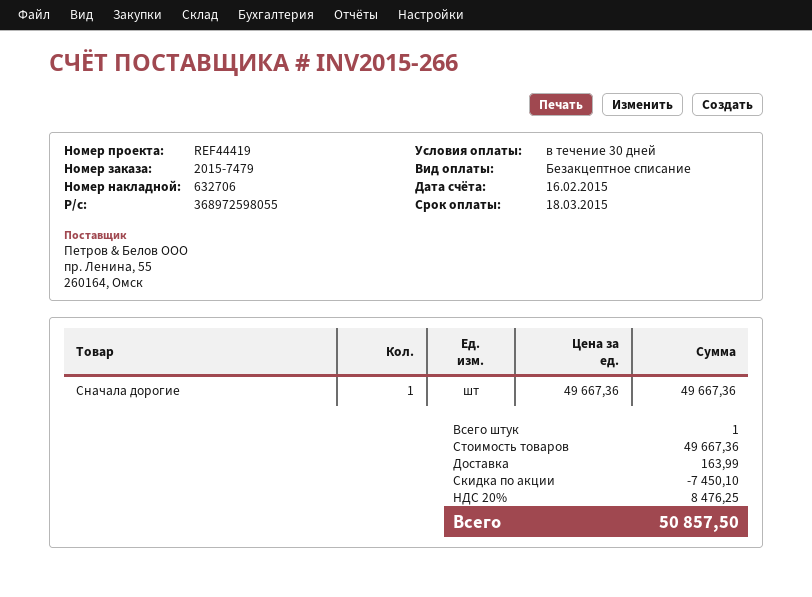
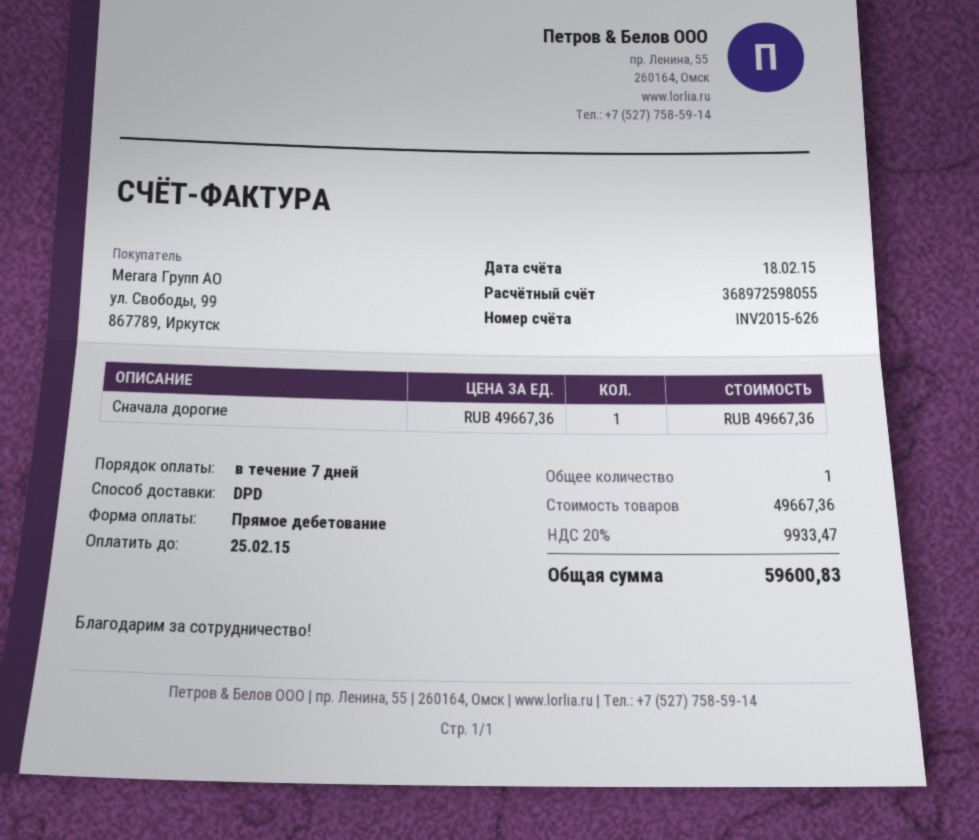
invoice number: INV2015-266 -> INV2015-626
invoice date: 2015-02-16 -> 2015-02-18
payment terms: 30 days -> 7 days
due date: 2015-03-18 -> 2015-02-25
discount: 7450.10 -> none
shipping: 163.99 -> none
tax: 20% = 8476.25 -> 20% = 9933.47
total: 50857.50 -> 59600.83

